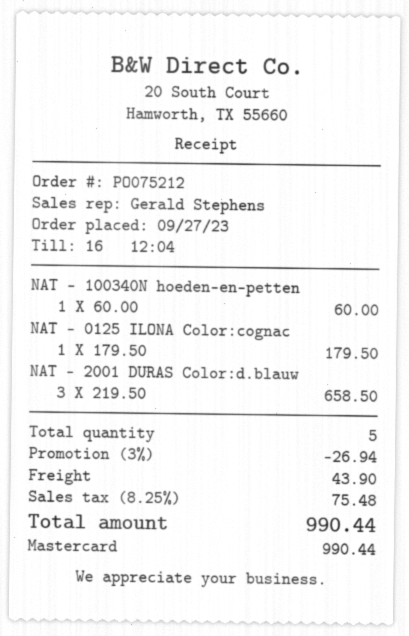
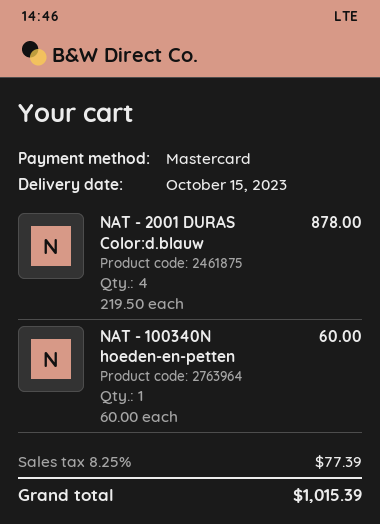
NAT - 0125 ILONA Color:cognac: 1 x 179.50 = 179.50 -> none
NAT - 2001 DURAS Color:d.blauw: 3 x 219.50 = 658.50 -> 4 x 219.50 = 878.00
discount: 3% = 26.94 -> none
shipping: 43.90 -> none
tax: 8.25% = 75.48 -> 8.25% = 77.39
total: 990.44 -> 1015.39

